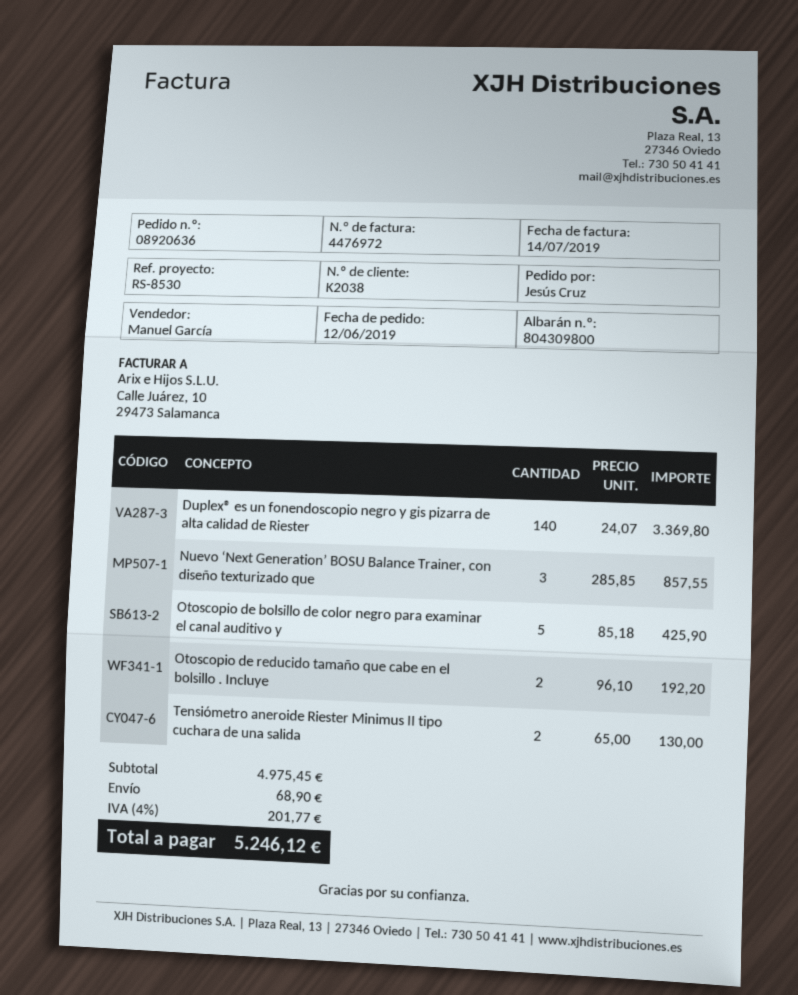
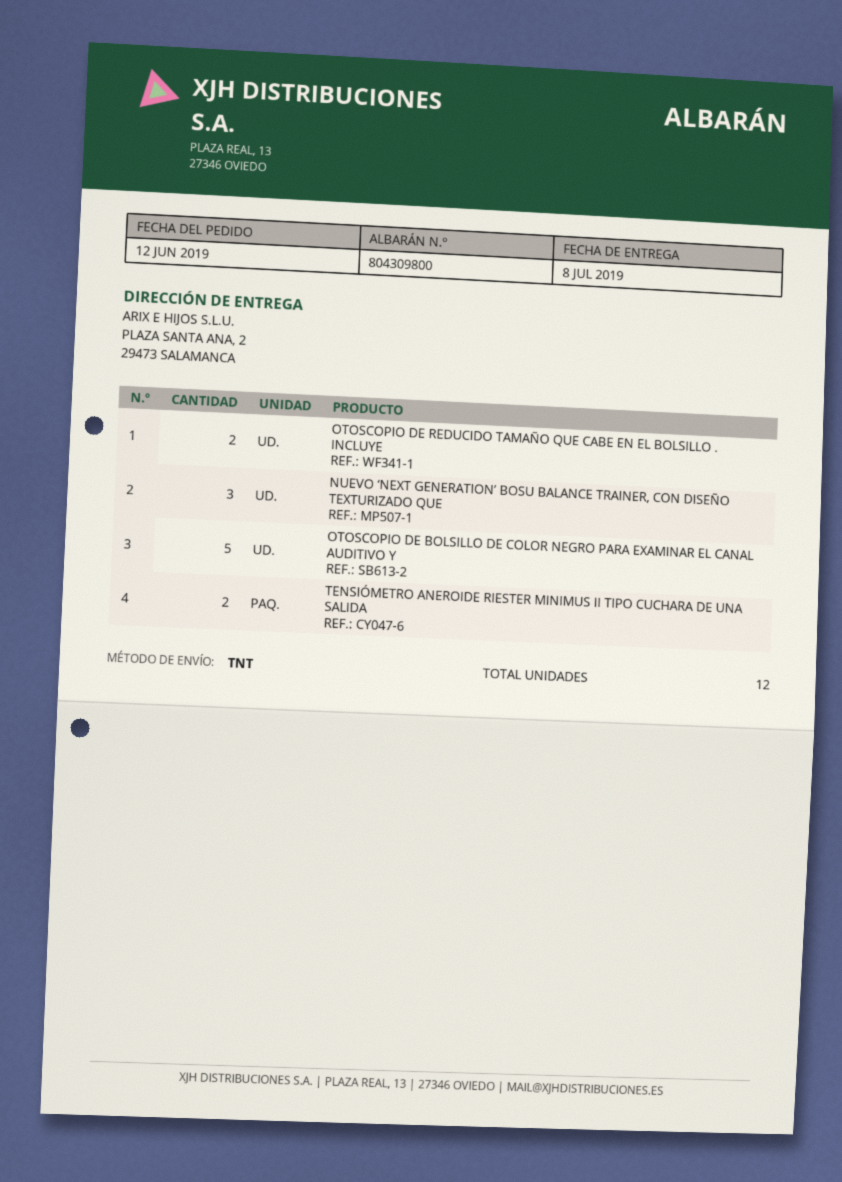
Duplex® es un fonendoscopio negro y gis pizarra de alta calidad de Riester: 140 -> none

